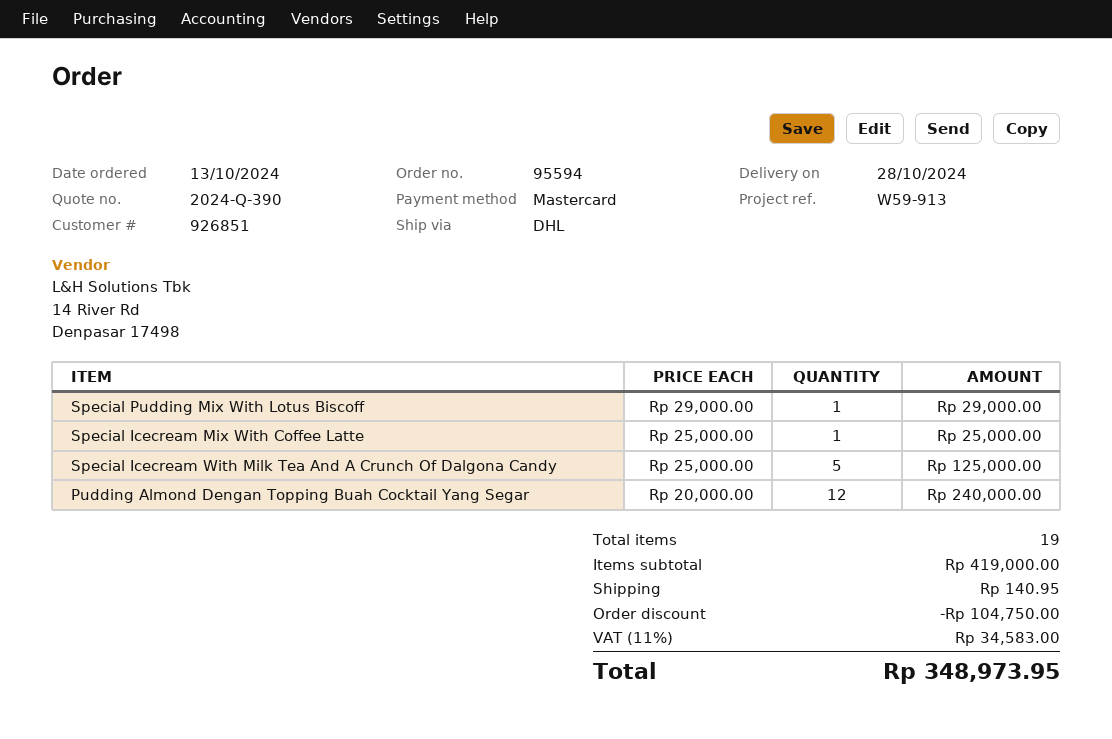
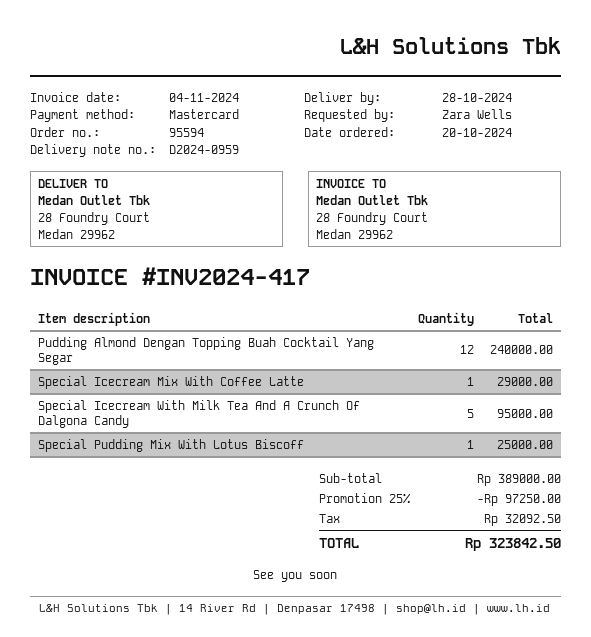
order date: 2024-10-13 -> 2024-10-20
Special Pudding Mix With Lotus Biscoff: 1 for 29000.00 -> 1 for 25000.00
Special Icecream Mix With Coffee Latte: 1 for 25000.00 -> 1 for 29000.00
Special Icecream With Milk Tea And A Crunch Of Dalgona Candy: 5 for 125000.00 -> 5 for 95000.00
subtotal: 419000.00 -> 389000.00
discount: 104750.00 -> 97250.00
shipping: 140.95 -> none
tax: 34583.00 -> 32092.50
total: 348973.95 -> 323842.50

